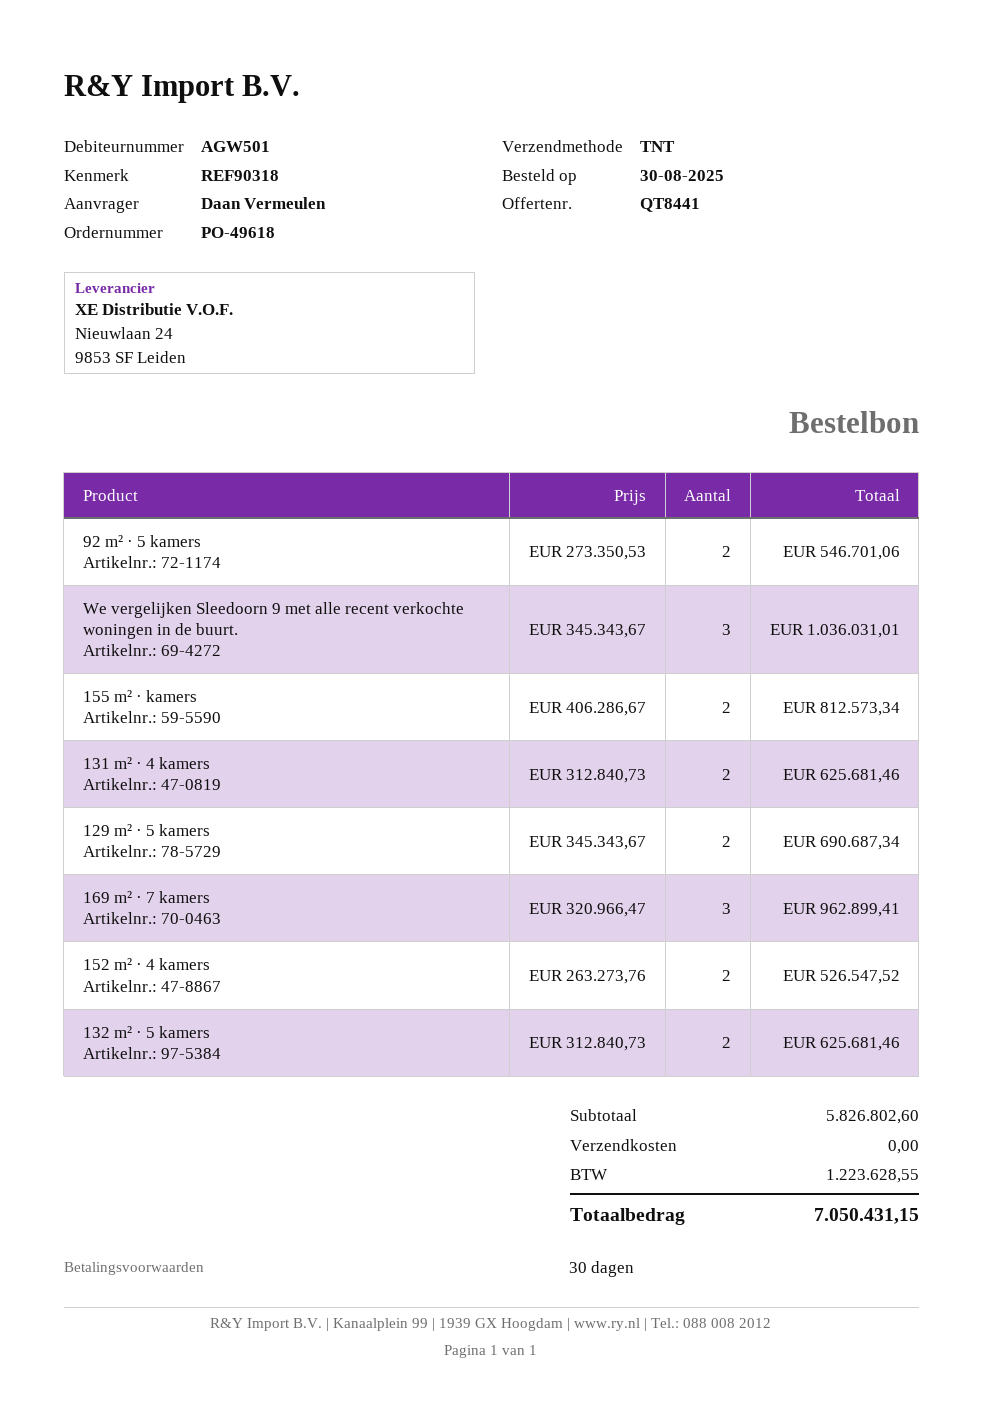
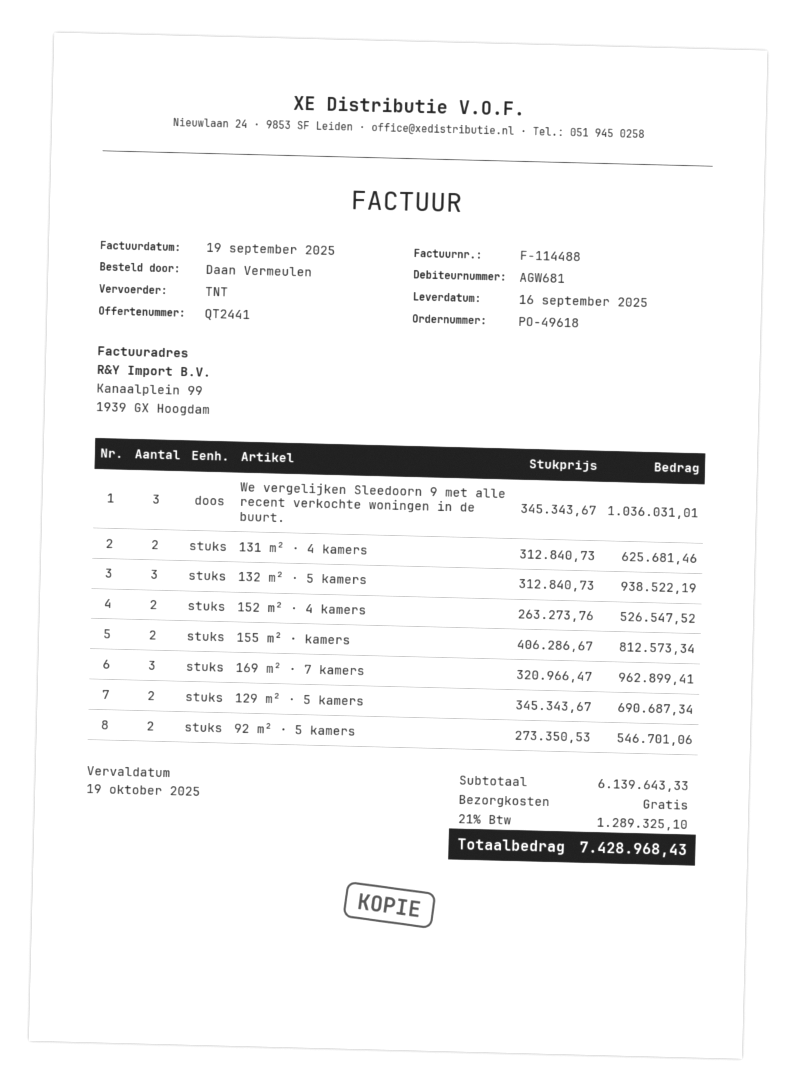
quote number: QT8441 -> QT2441
customer number: AGW501 -> AGW681
132 m² · 5 kamers: 2 x 312840.73 = 625681.46 -> 3 x 312840.73 = 938522.19
subtotal: 5826802.60 -> 6139643.33
tax: 1223628.55 -> 1289325.10
total: 7050431.15 -> 7428968.43

